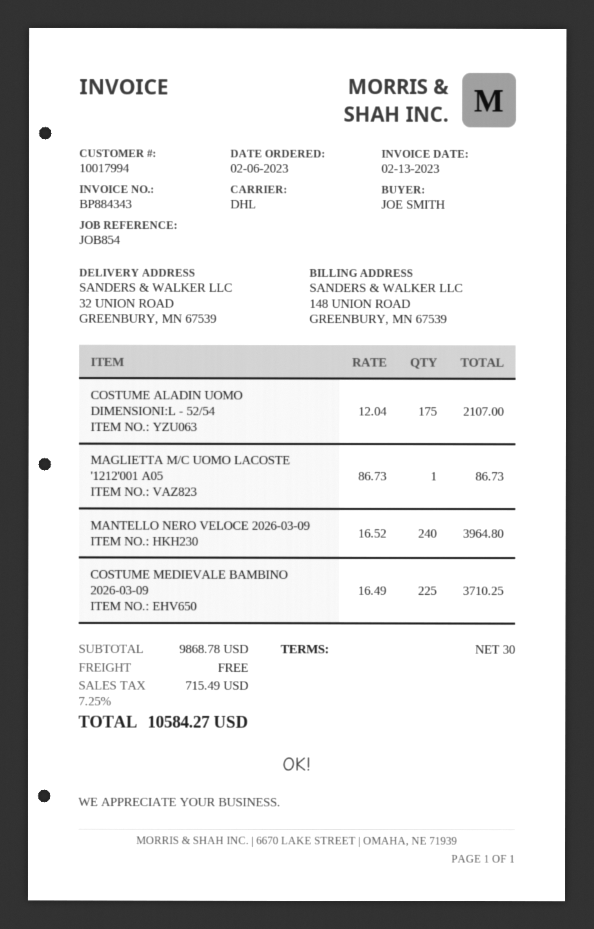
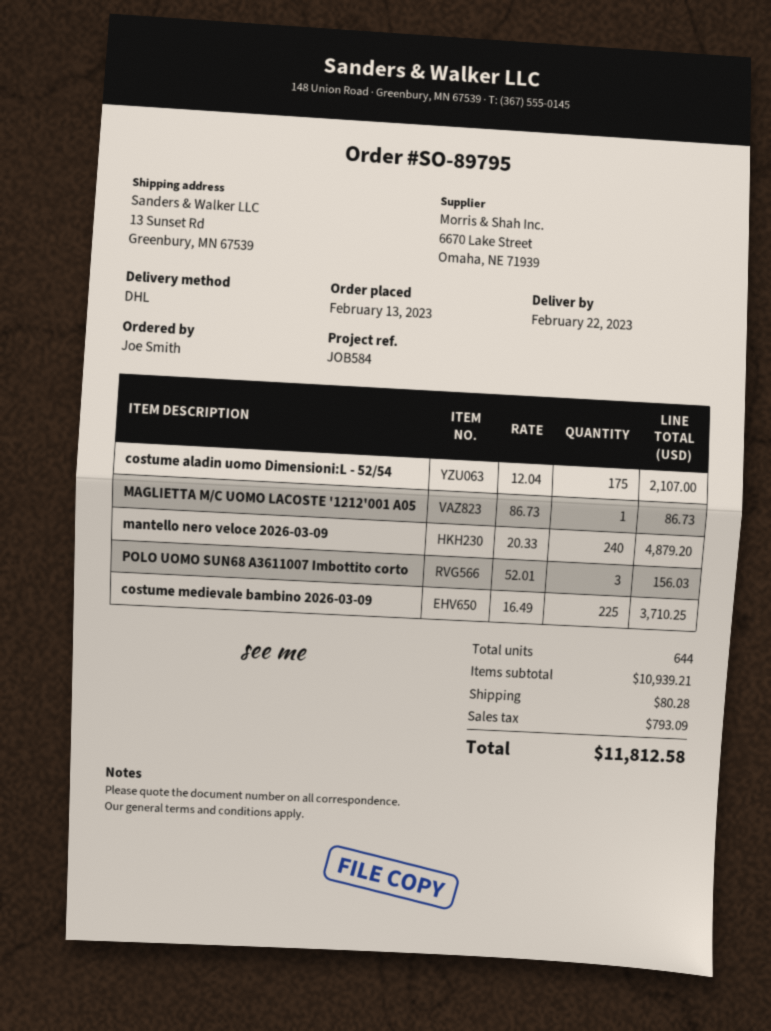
order date: 2023-02-06 -> 2023-02-13
reference: JOB854 -> JOB584
ship to: 32 UNION ROAD, GREENBURY, MN 67539 -> 13 Sunset Rd, Greenbury, MN 67539
MANTELLO NERO VELOCE 2026-03-09: 240 x 16.52 = 3964.80 -> 240 x 20.33 = 4879.20
POLO UOMO SUN68 A3611007 Imbottito corto: none -> 3 x 52.01 = 156.03
subtotal: 9868.78 -> 10939.21
shipping: 0.00 -> 80.28
tax: 715.49 -> 793.09
total: 10584.27 -> 11812.58

